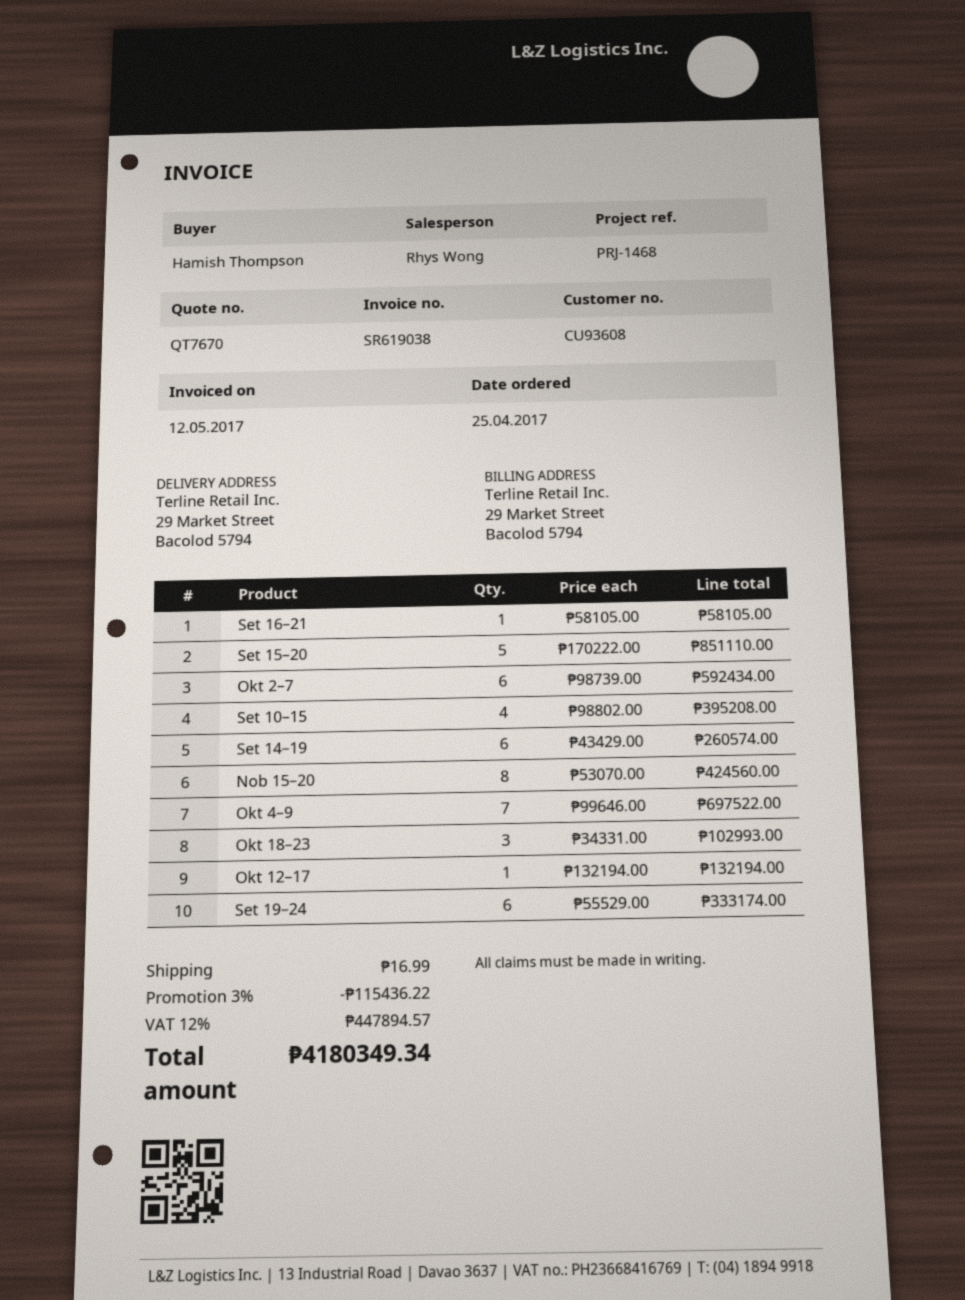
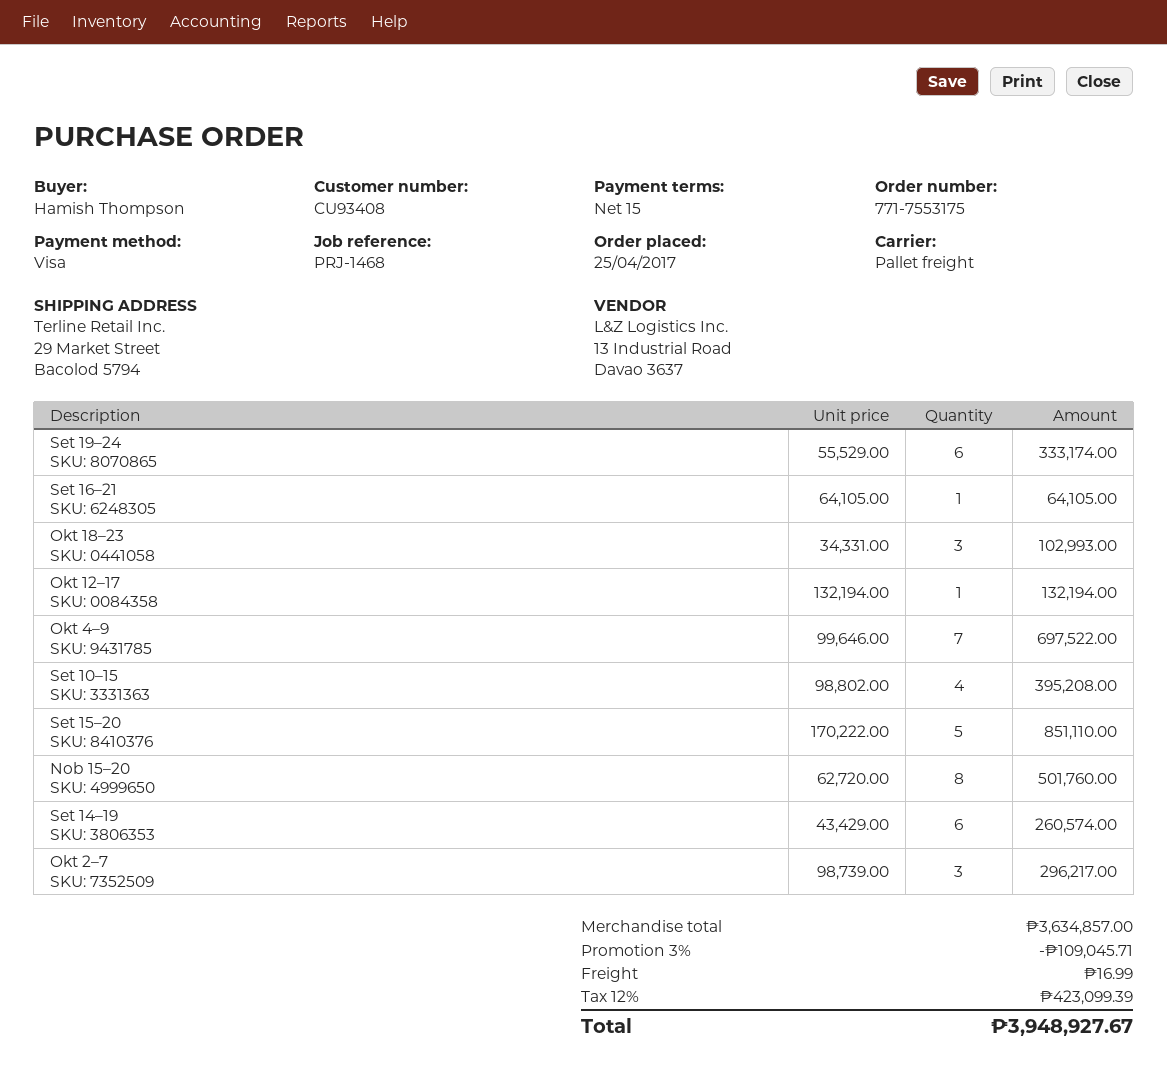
customer number: CU93608 -> CU93408
Set 16–21: 1 x 58105.00 = 58105.00 -> 1 x 64105.00 = 64105.00
Okt 2–7: 6 x 98739.00 = 592434.00 -> 3 x 98739.00 = 296217.00
Nob 15–20: 8 x 53070.00 = 424560.00 -> 8 x 62720.00 = 501760.00
discount: 3% = 115436.22 -> 3% = 109045.71
tax: 12% = 447894.57 -> 12% = 423099.39
total: 4180349.34 -> 3948927.67

